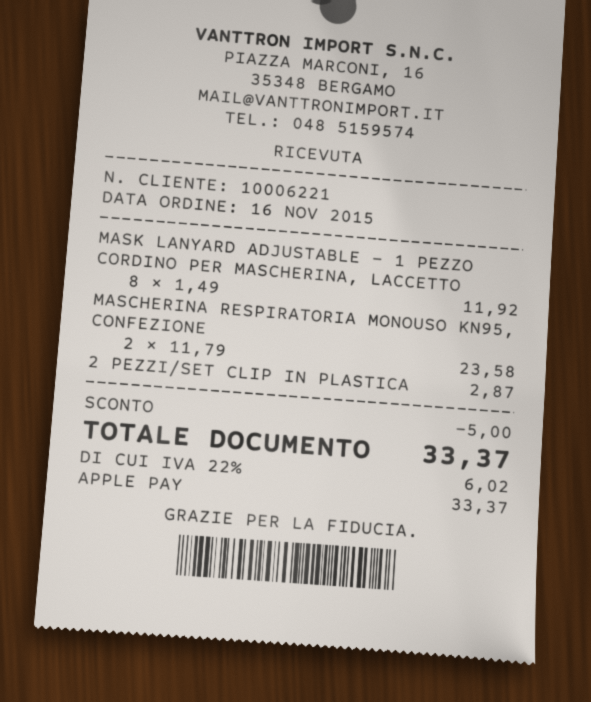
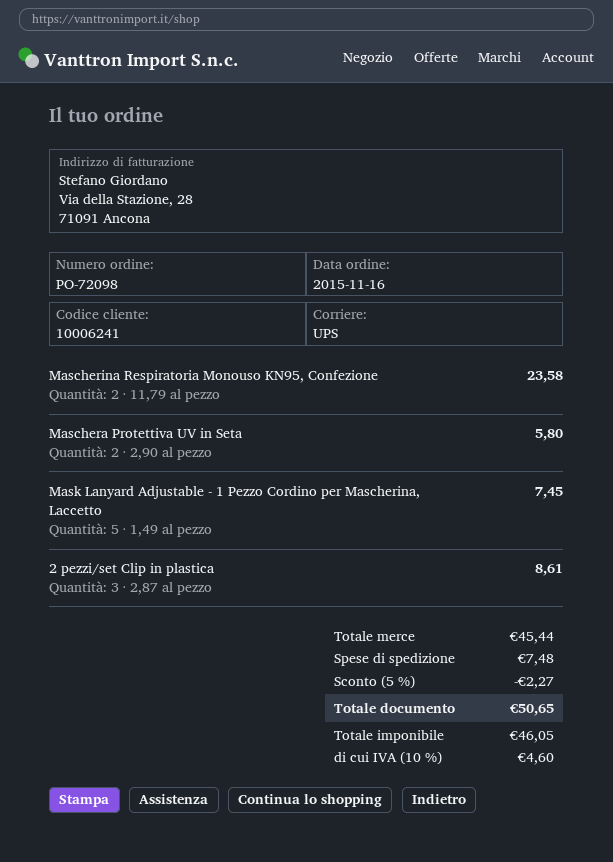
customer number: 10006221 -> 10006241
MASK LANYARD ADJUSTABLE - 1 PEZZO CORDINO PER MASCHERINA, LACCETTO: 8 x 1.49 = 11.92 -> 5 x 1.49 = 7.45
2 PEZZI/SET CLIP IN PLASTICA: 1 x 2.87 = 2.87 -> 3 x 2.87 = 8.61
Maschera Protettiva UV in Seta: none -> 2 x 2.90 = 5.80
discount: 5.00 -> 2.27
shipping: none -> 7.48
tax: 22% = 6.02 -> 10% = 4.60
total: 33.37 -> 50.65

